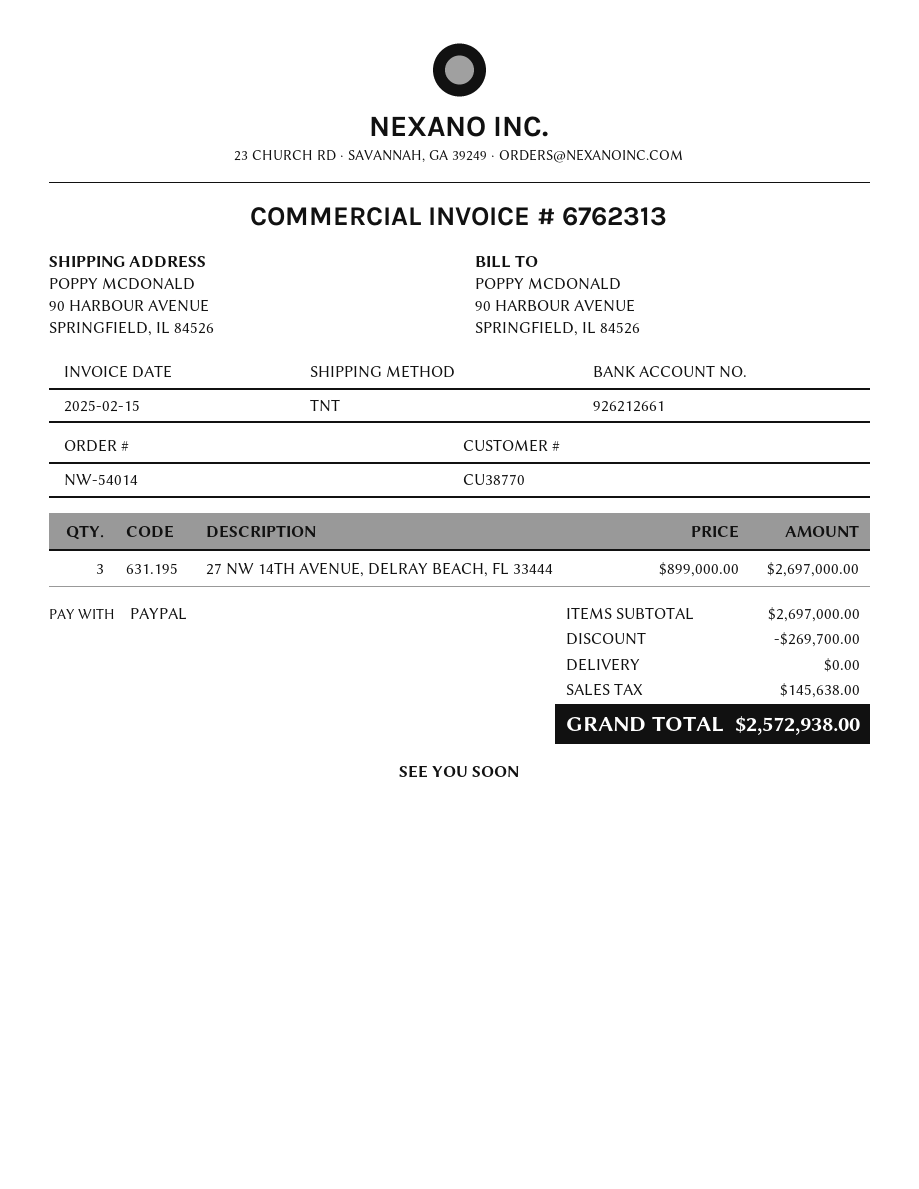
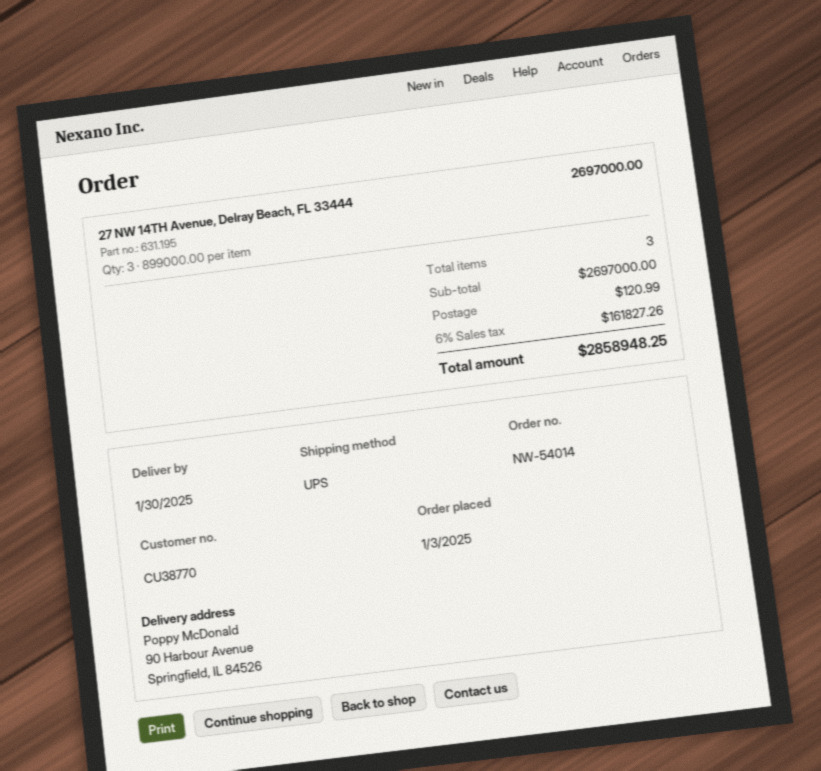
shipping method: TNT -> UPS
discount: 269700.00 -> none
shipping: 0.00 -> 120.99
tax: 145638.00 -> 161827.26
total: 2572938.00 -> 2858948.25

